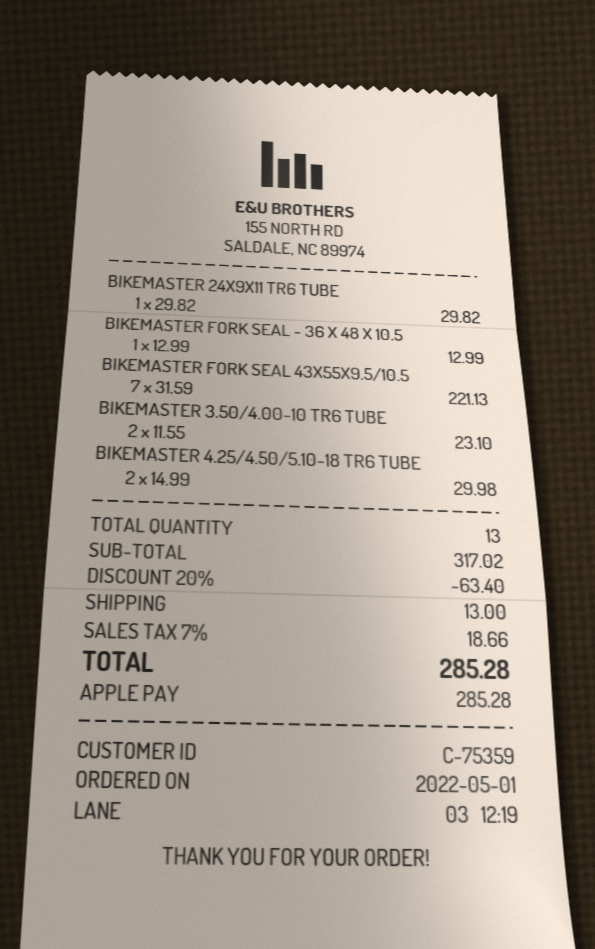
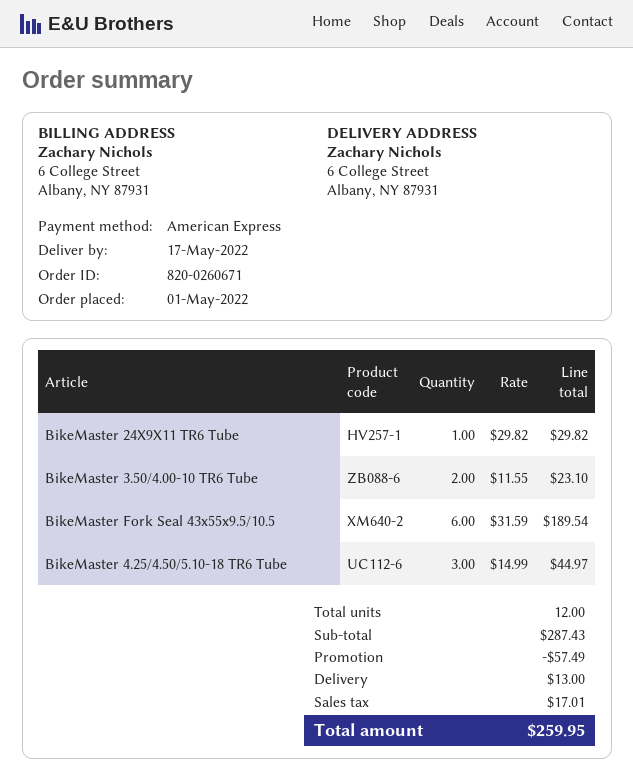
payment method: Apple Pay -> American Express
BIKEMASTER FORK SEAL - 36 X 48 X 10.5: 1 x 12.99 = 12.99 -> none
BIKEMASTER FORK SEAL 43X55X9.5/10.5: 7 x 31.59 = 221.13 -> 6 x 31.59 = 189.54
BIKEMASTER 4.25/4.50/5.10-18 TR6 TUBE: 2 x 14.99 = 29.98 -> 3 x 14.99 = 44.97
total quantity: 13 -> 12
subtotal: 317.02 -> 287.43
discount: 63.40 -> 57.49
tax: 18.66 -> 17.01
total: 285.28 -> 259.95

